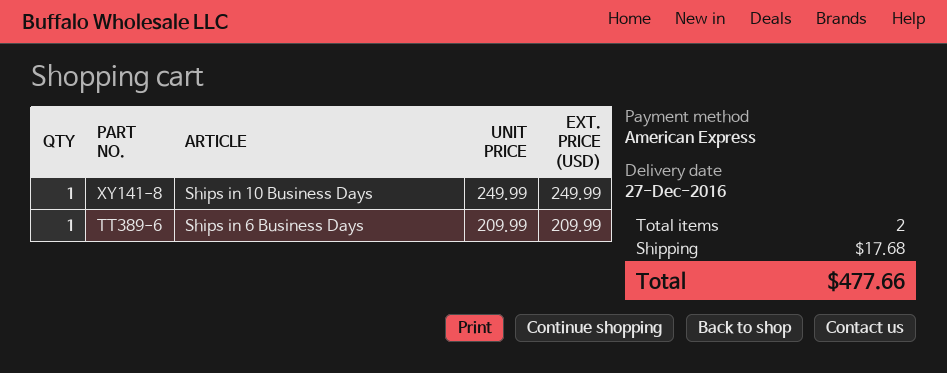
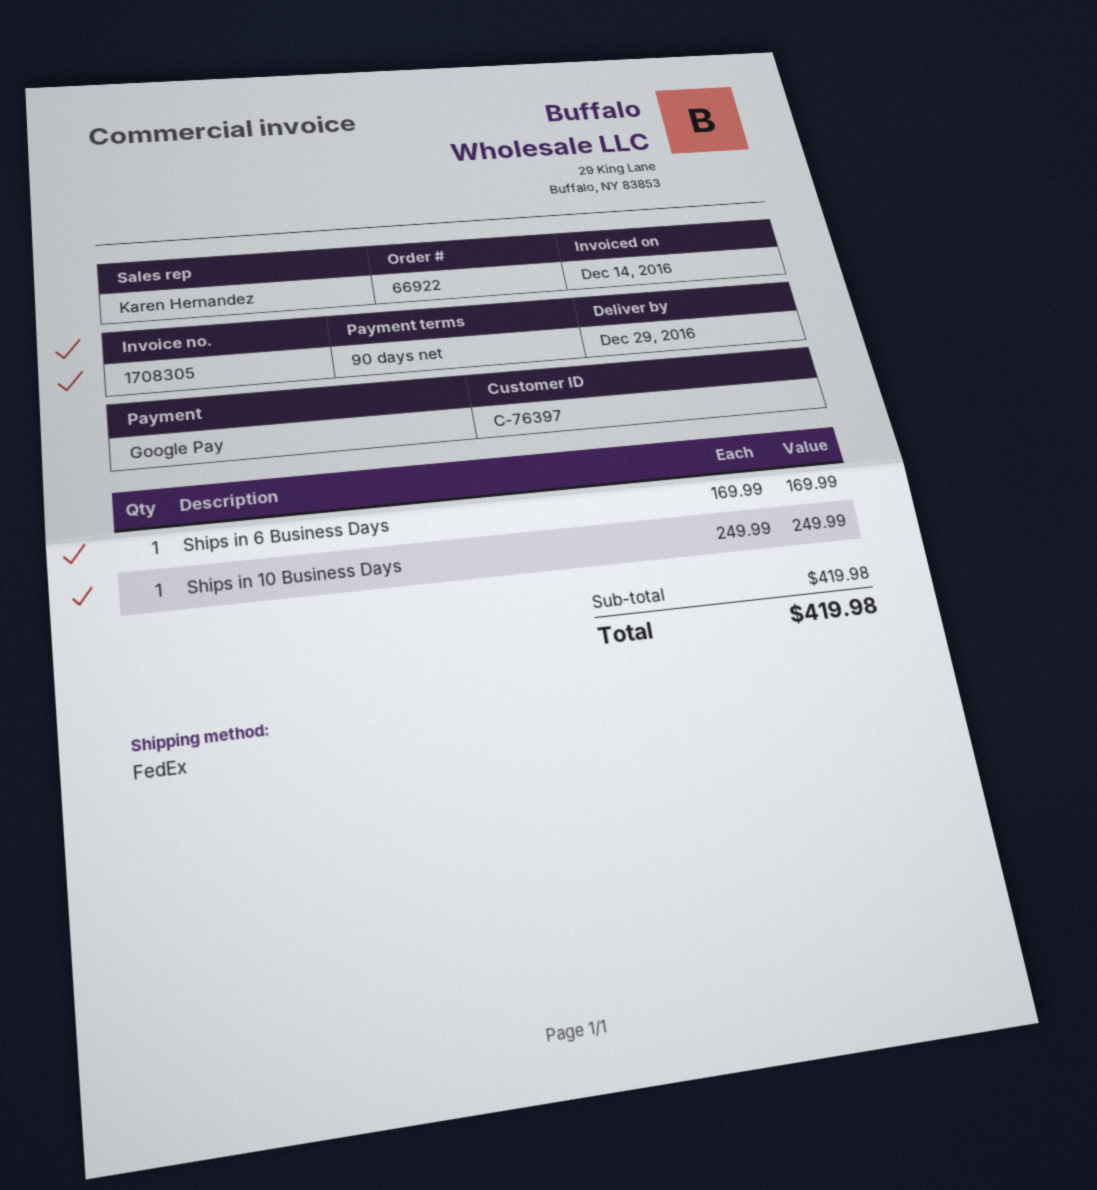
delivery date: 2016-12-27 -> 2016-12-29
payment method: American Express -> Google Pay
Ships in 6 Business Days: 1 x 209.99 = 209.99 -> 1 x 169.99 = 169.99
shipping: 17.68 -> none
total: 477.66 -> 419.98

